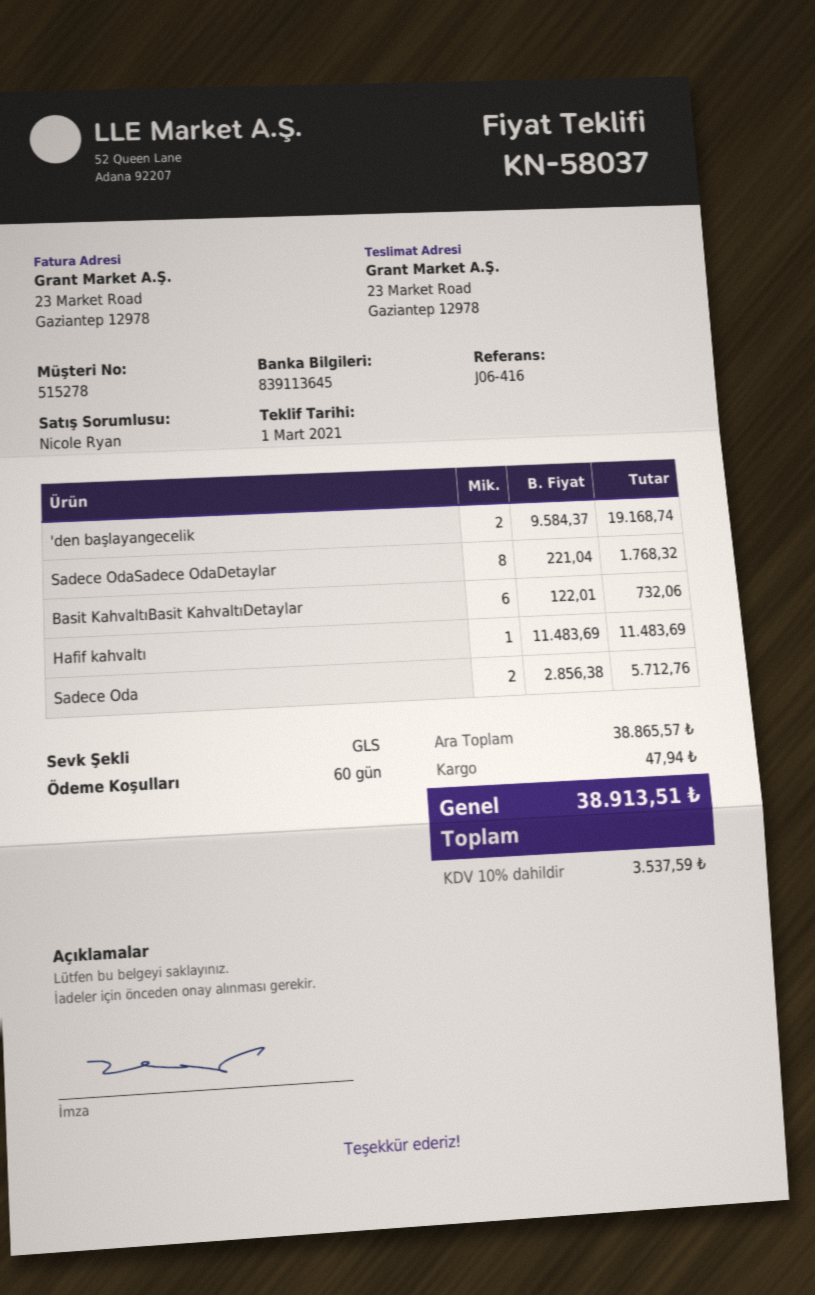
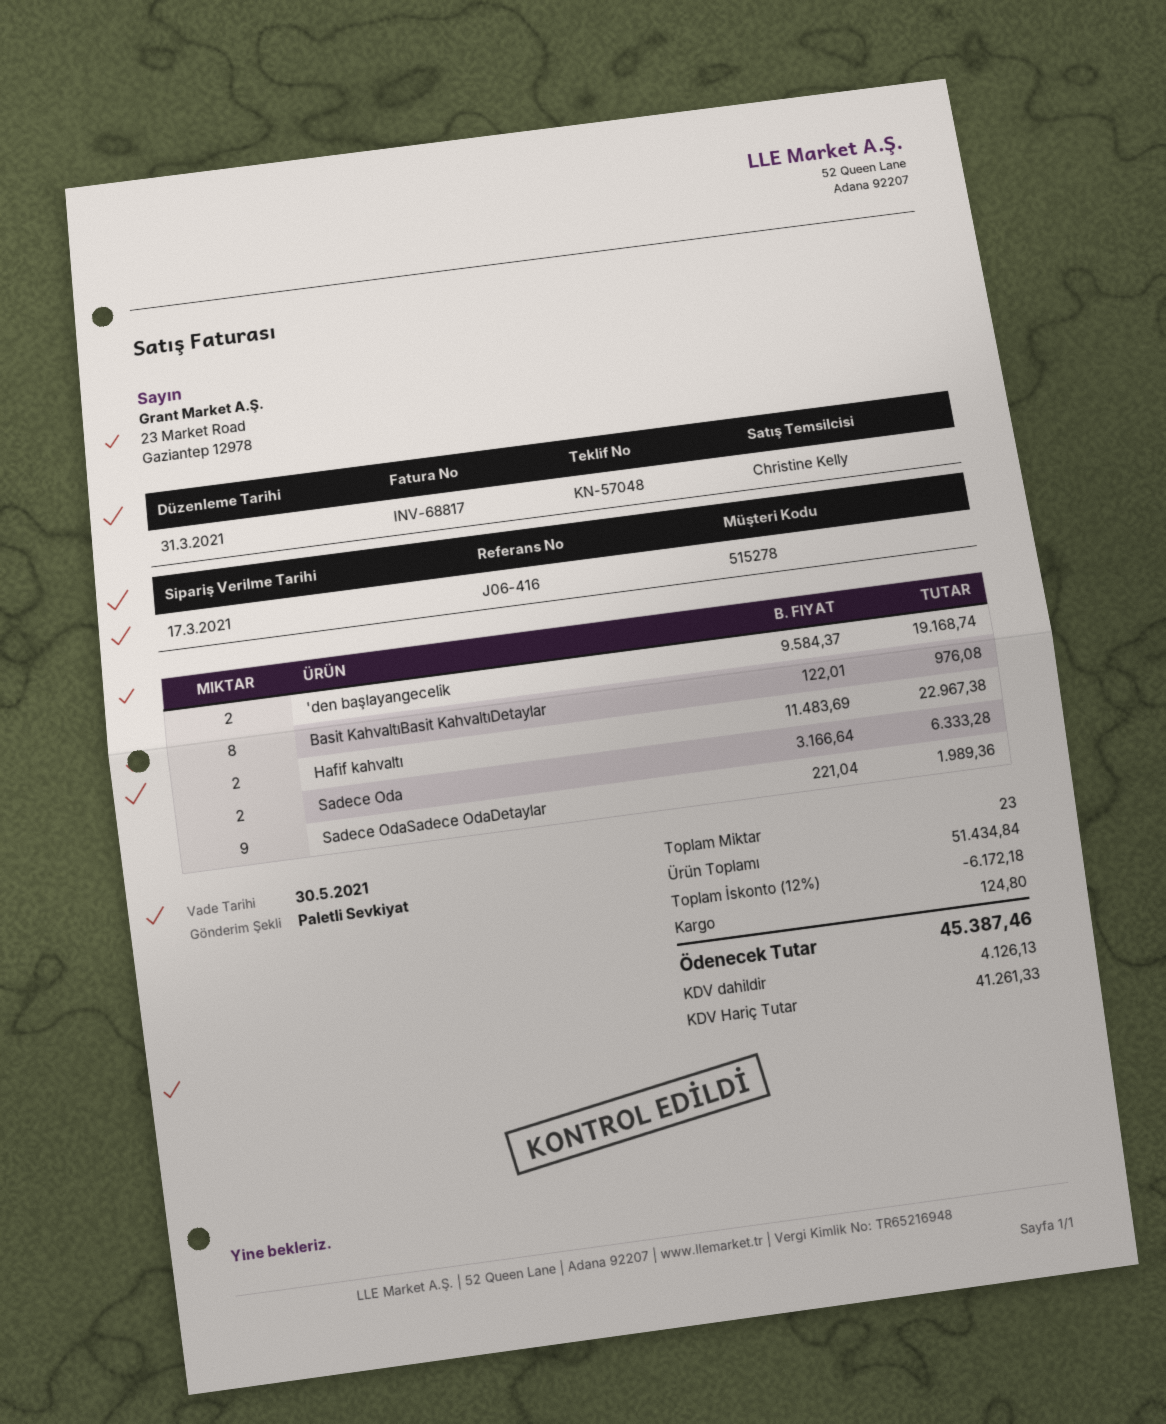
quote number: KN-58037 -> KN-57048
sales rep: Nicole Ryan -> Christine Kelly
shipping method: GLS -> pallet freight
Sadece OdaSadece OdaDetaylar: 8 x 221.04 = 1768.32 -> 9 x 221.04 = 1989.36
Basit KahvaltıBasit KahvaltıDetaylar: 6 x 122.01 = 732.06 -> 8 x 122.01 = 976.08
Hafif kahvaltı: 1 x 11483.69 = 11483.69 -> 2 x 11483.69 = 22967.38
Sadece Oda: 2 x 2856.38 = 5712.76 -> 2 x 3166.64 = 6333.28
subtotal: 38865.57 -> 51434.84
discount: none -> 12% = 6172.18
shipping: 47.94 -> 124.80
tax: 3537.59 -> 4126.13
total: 38913.51 -> 45387.46

